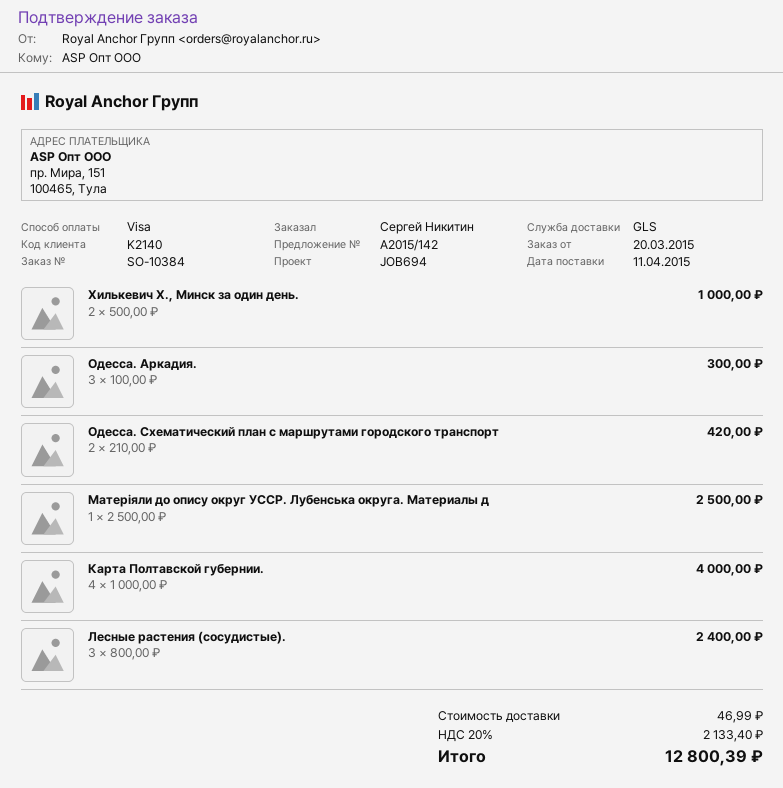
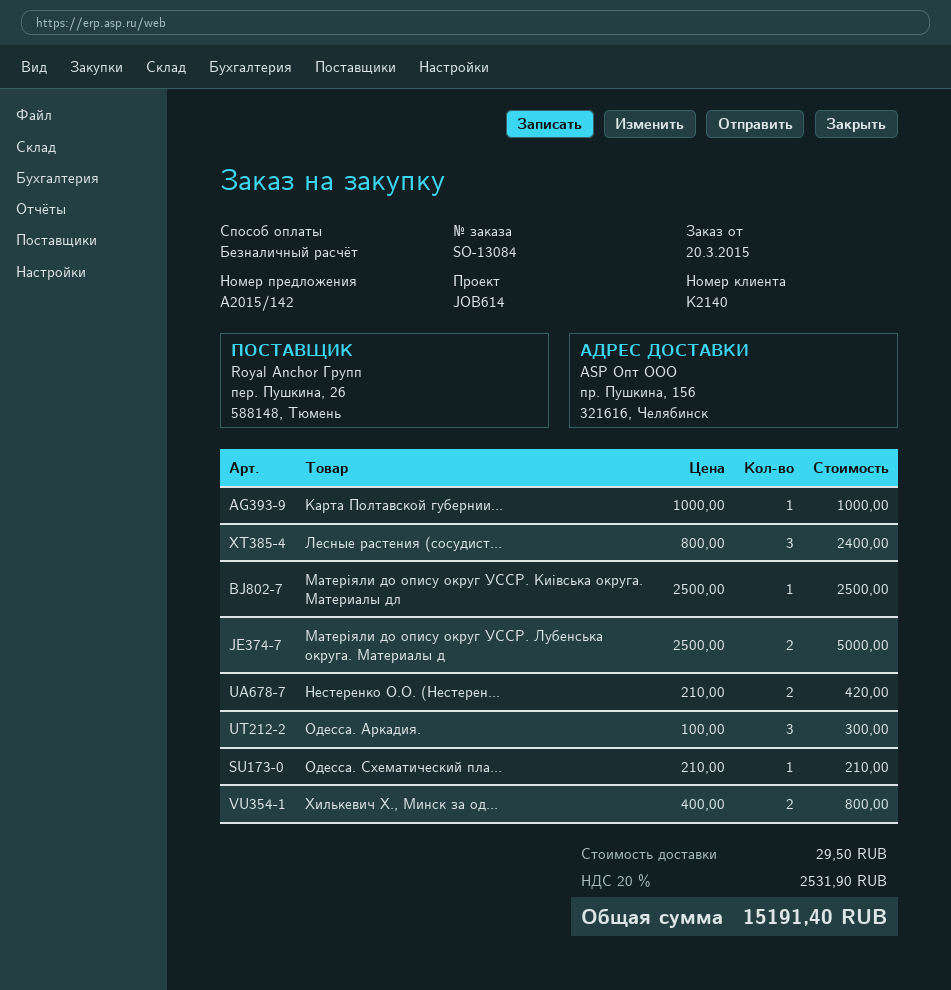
order number: SO-10384 -> SO-13084
reference: JOB694 -> JOB614
payment method: Visa -> bank transfer
Хилькевич Х., Минск за один день.: 2 x 500.00 = 1000.00 -> 2 x 400.00 = 800.00
Одесса. Схематический план с маршрутами городского транспорт: 2 x 210.00 = 420.00 -> 1 x 210.00 = 210.00
Матерiяли до опису округ УССР. Лубенська округа. Материалы д: 1 x 2500.00 = 2500.00 -> 2 x 2500.00 = 5000.00
Карта Полтавской губернии.: 4 x 1000.00 = 4000.00 -> 1 x 1000.00 = 1000.00
Матерiяли до опису округ УССР. Киiвська округа. Материалы дл: none -> 1 x 2500.00 = 2500.00
Нестеренко О.О. (Нестерен...: none -> 2 x 210.00 = 420.00
shipping: 46.99 -> 29.50
tax: 20% = 2133.40 -> 20% = 2531.90
total: 12800.39 -> 15191.40

